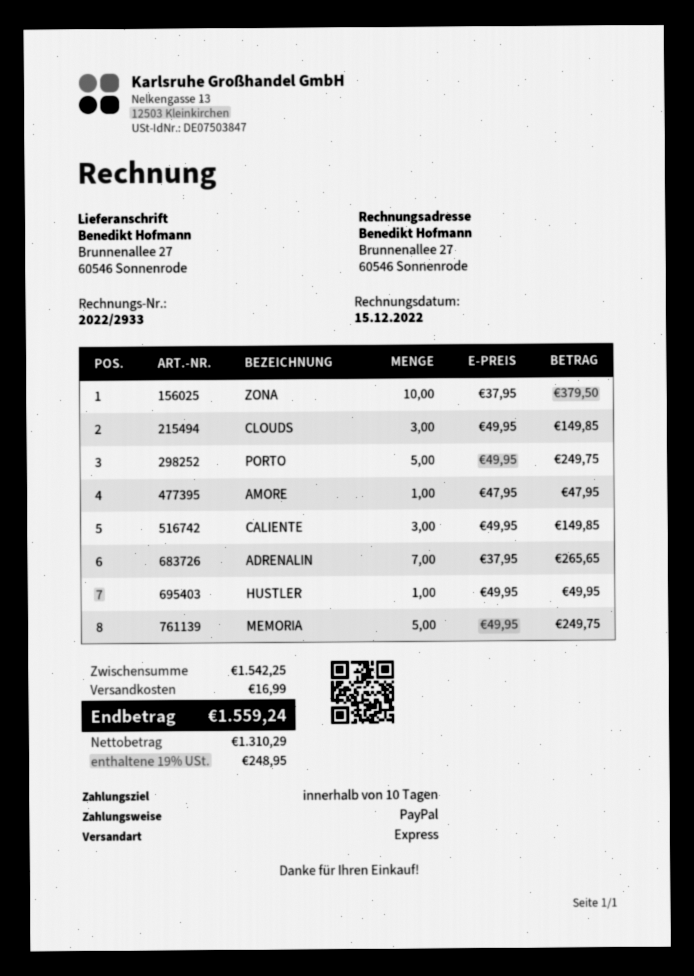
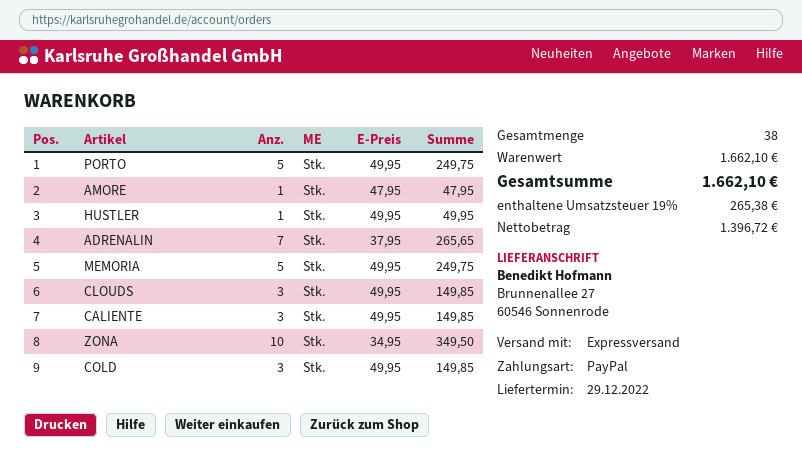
ZONA: 10 x 37.95 = 379.50 -> 10 x 34.95 = 349.50
COLD: none -> 3 x 49.95 = 149.85
subtotal: 1542.25 -> 1662.10
shipping: 16.99 -> none
net: 1310.29 -> 1396.72
tax: 19% = 248.95 -> 19% = 265.38
total: 1559.24 -> 1662.10

